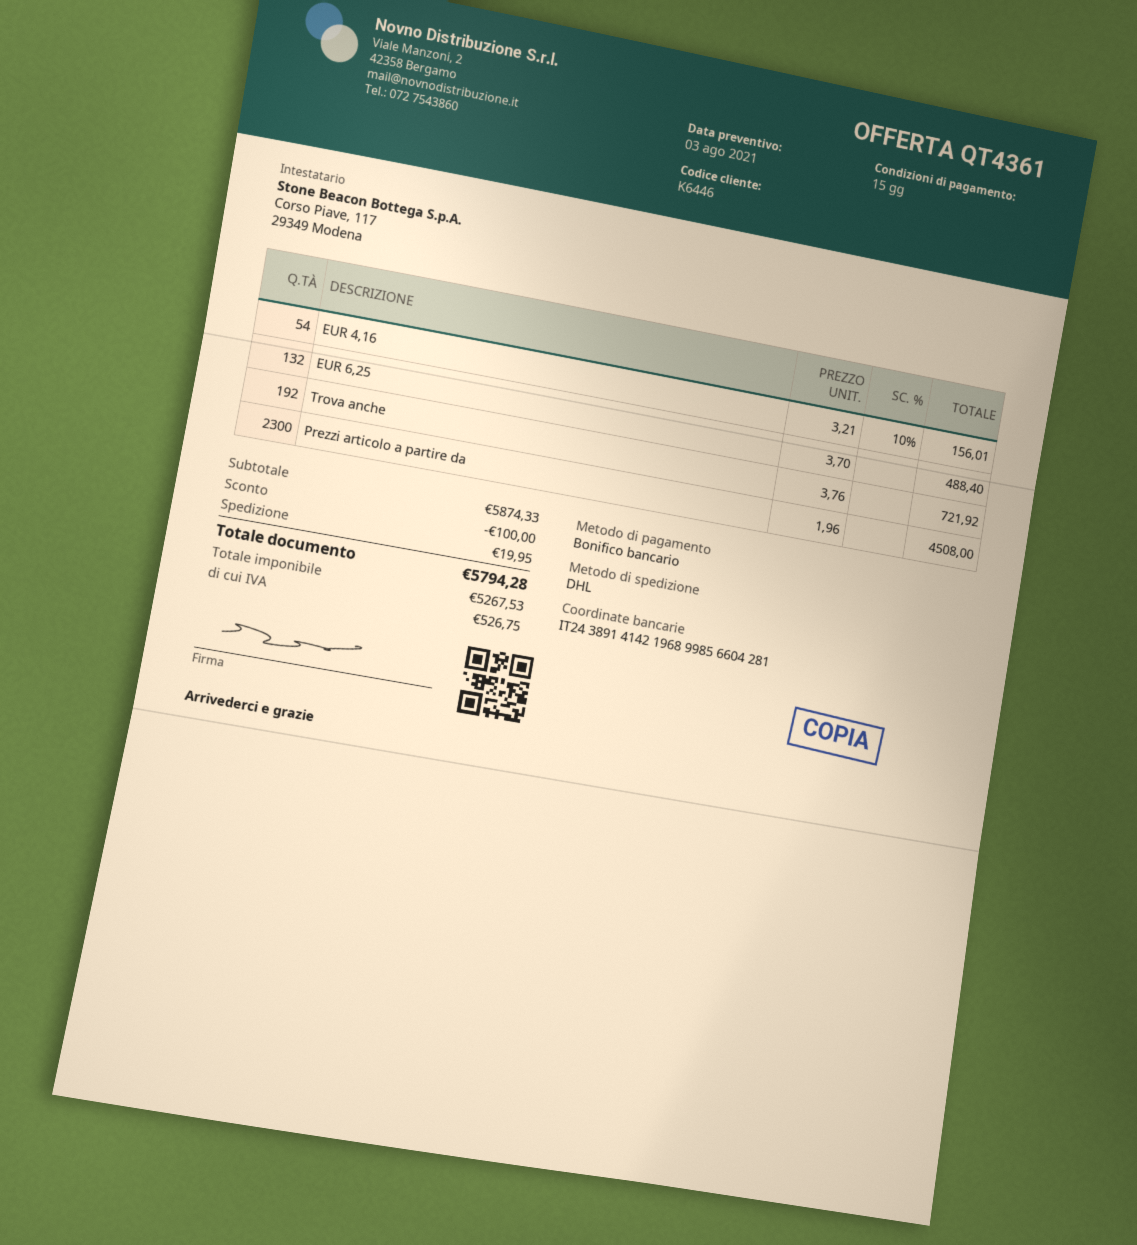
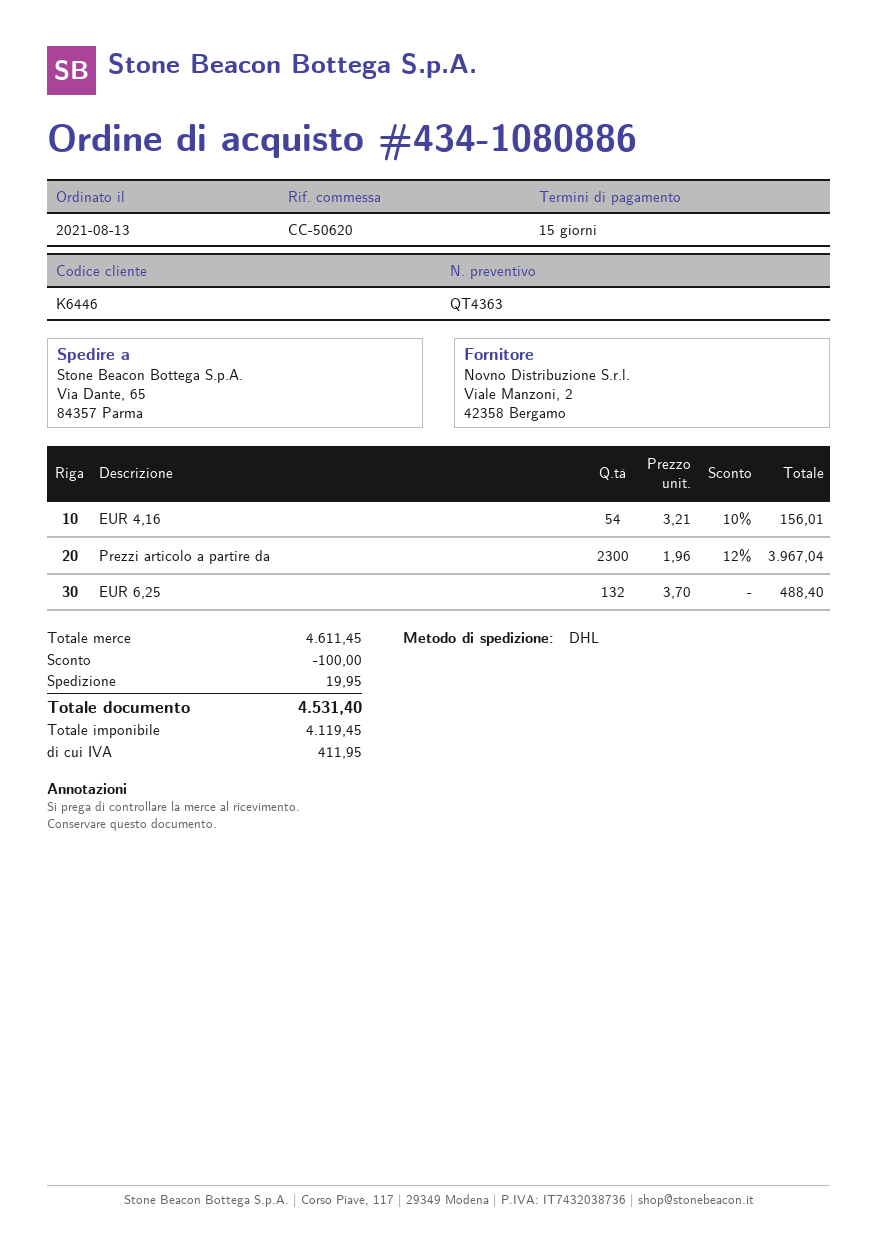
quote number: QT4361 -> QT4363
Trova anche: 192 x 3.76 = 721.92 -> none
Prezzi articolo a partire da: 2300 x 1.96 = 4508.00 -> 2300 x 1.96 - 12% = 3967.04
subtotal: 5874.33 -> 4611.45
net: 5267.53 -> 4119.45
tax: 526.75 -> 411.95
total: 5794.28 -> 4531.40

